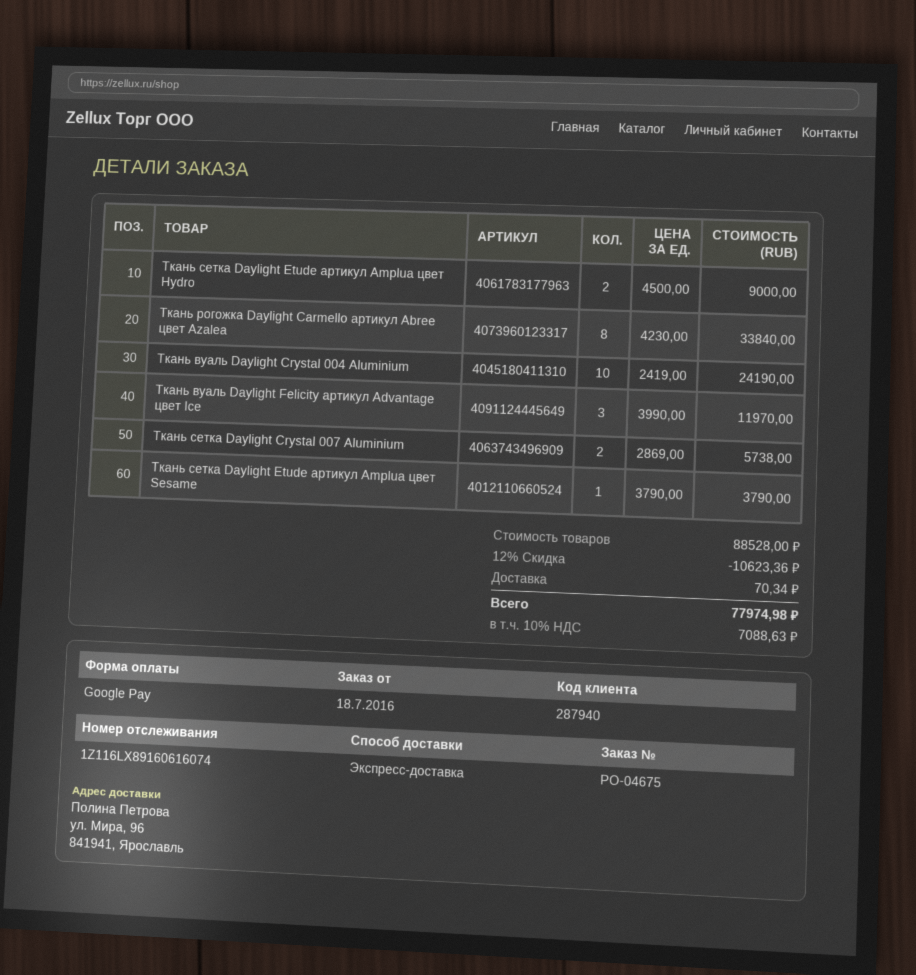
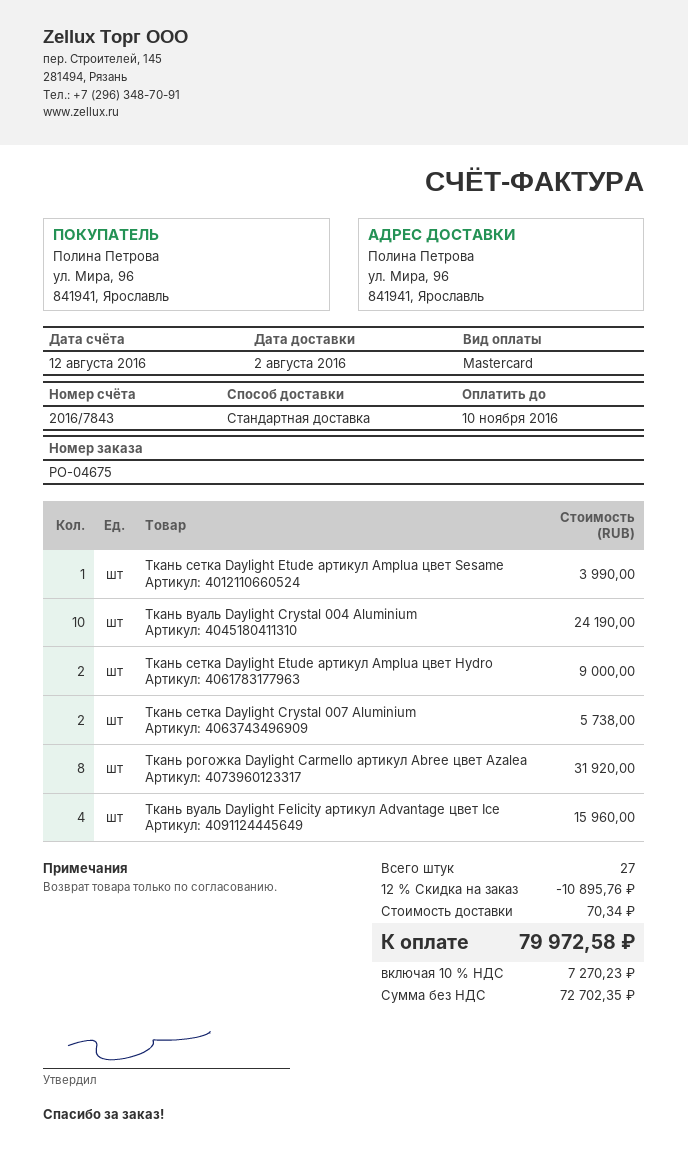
payment method: Google Pay -> Mastercard
shipping method: express -> standard
Ткань рогожка Daylight Carmello артикул Abree цвет Azalea: 8 for 33840.00 -> 8 for 31920.00
Ткань вуаль Daylight Felicity артикул Advantage цвет Ice: 3 for 11970.00 -> 4 for 15960.00
Ткань сетка Daylight Etude артикул Amplua цвет Sesame: 1 for 3790.00 -> 1 for 3990.00
discount: 12% = 10623.36 -> 12% = 10895.76
tax: 10% = 7088.63 -> 10% = 7270.23
total: 77974.98 -> 79972.58

